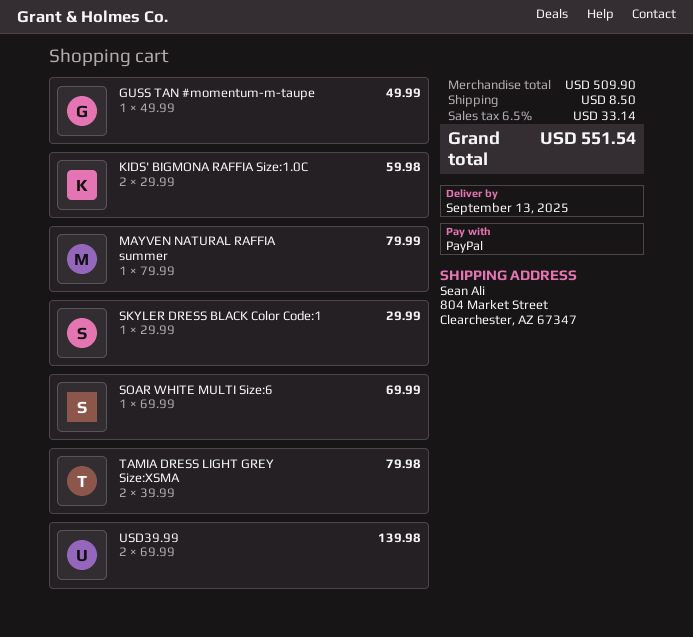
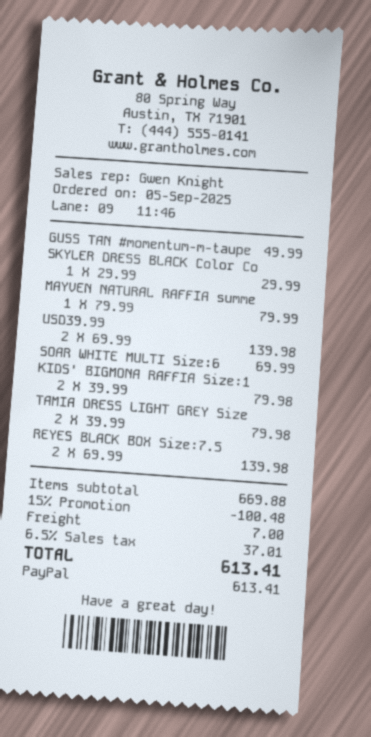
KIDS' BIGMONA RAFFIA Size:1.0C: 2 x 29.99 = 59.98 -> 2 x 39.99 = 79.98
REYES BLACK BOX Size:7.5: none -> 2 x 69.99 = 139.98
subtotal: 509.90 -> 669.88
discount: none -> 15% = 100.48
shipping: 8.50 -> 7.00
tax: 6.5% = 33.14 -> 6.5% = 37.01
total: 551.54 -> 613.41

